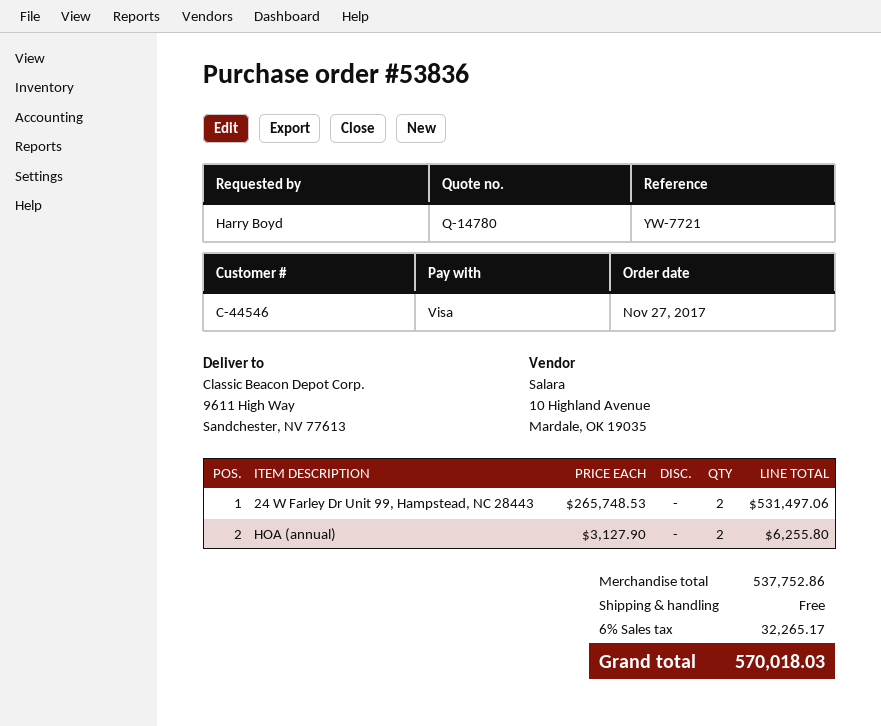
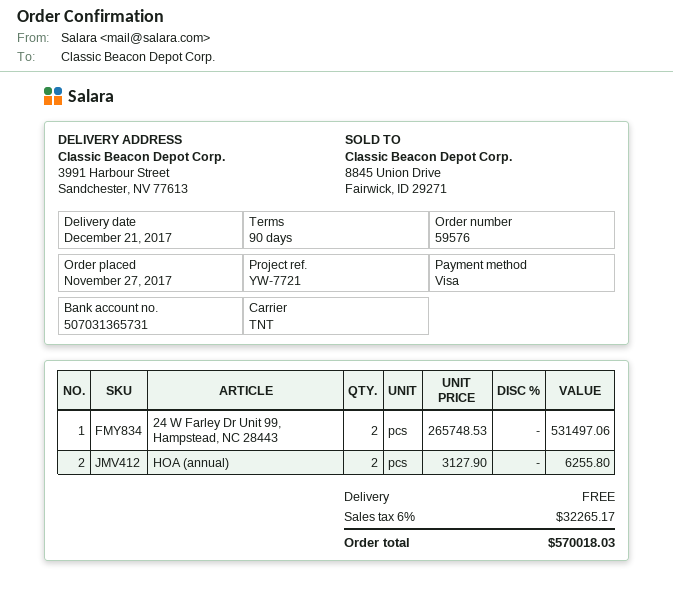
order number: 53836 -> 59576
ship to: 9611 High Way, Sandchester, NV 77613 -> 3991 Harbour Street, Sandchester, NV 77613

